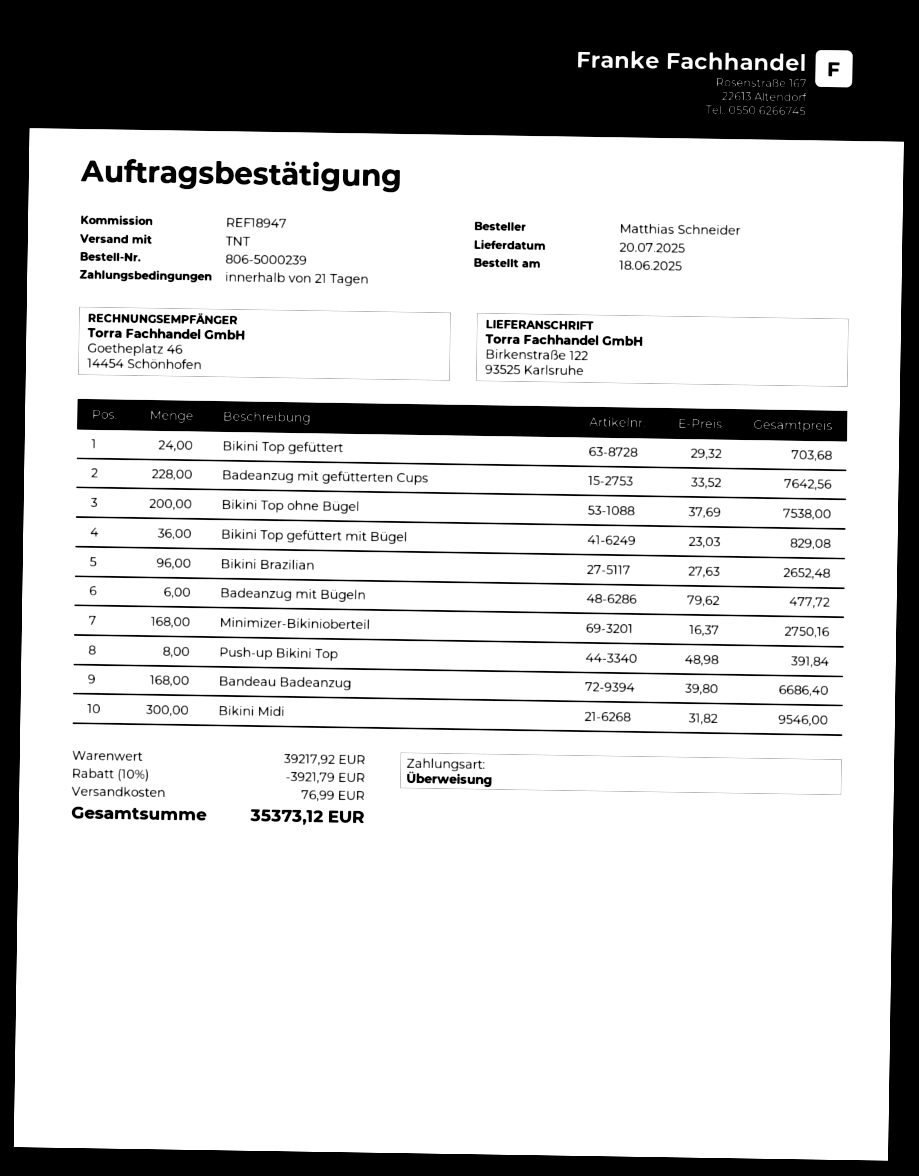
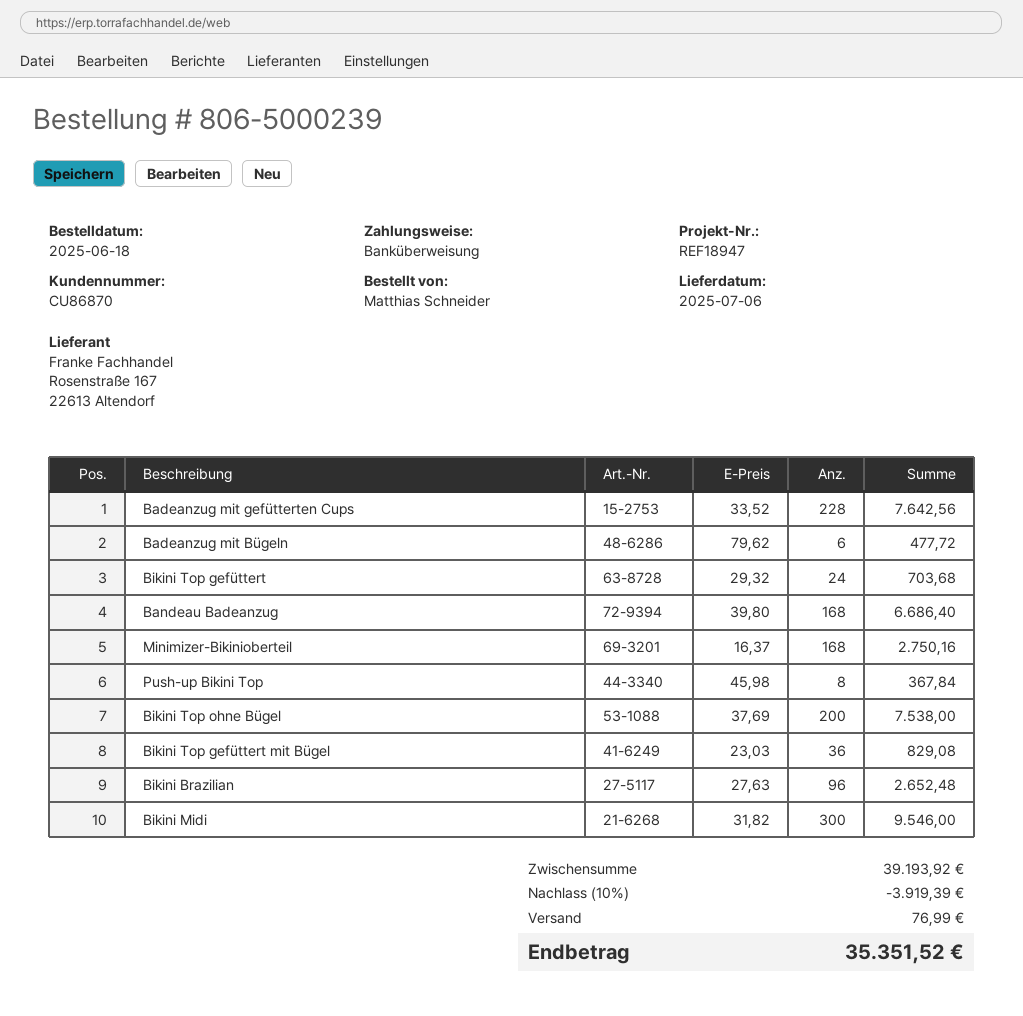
delivery date: 2025-07-20 -> 2025-07-06
Push-up Bikini Top: 8 x 48.98 = 391.84 -> 8 x 45.98 = 367.84
subtotal: 39217.92 -> 39193.92
discount: 10% = 3921.79 -> 10% = 3919.39
total: 35373.12 -> 35351.52

